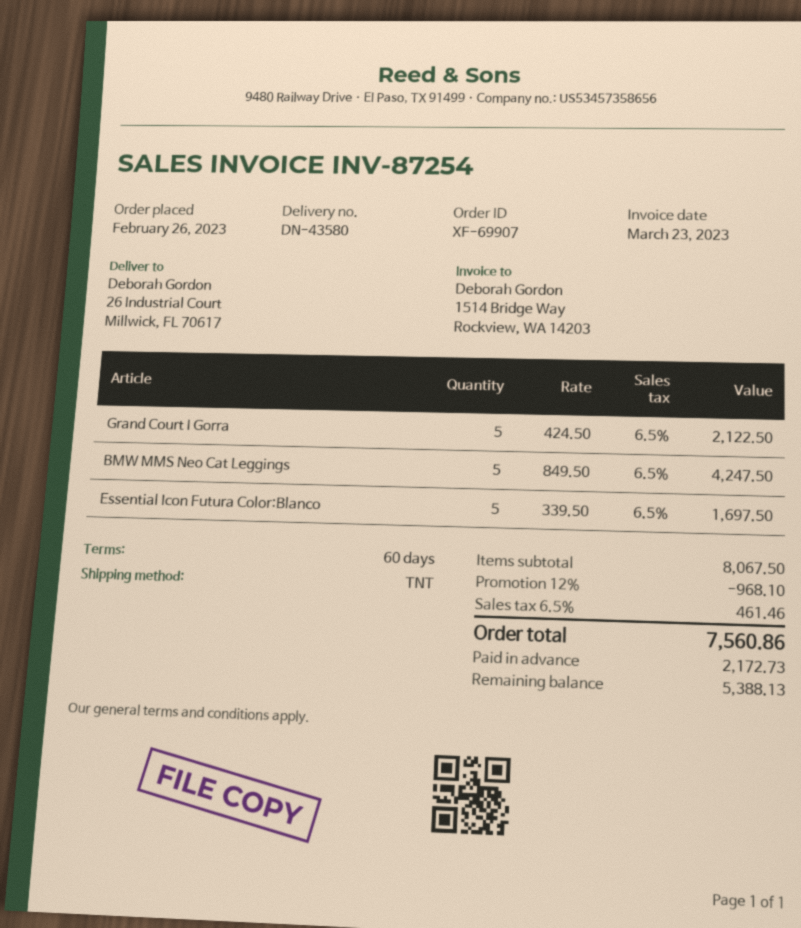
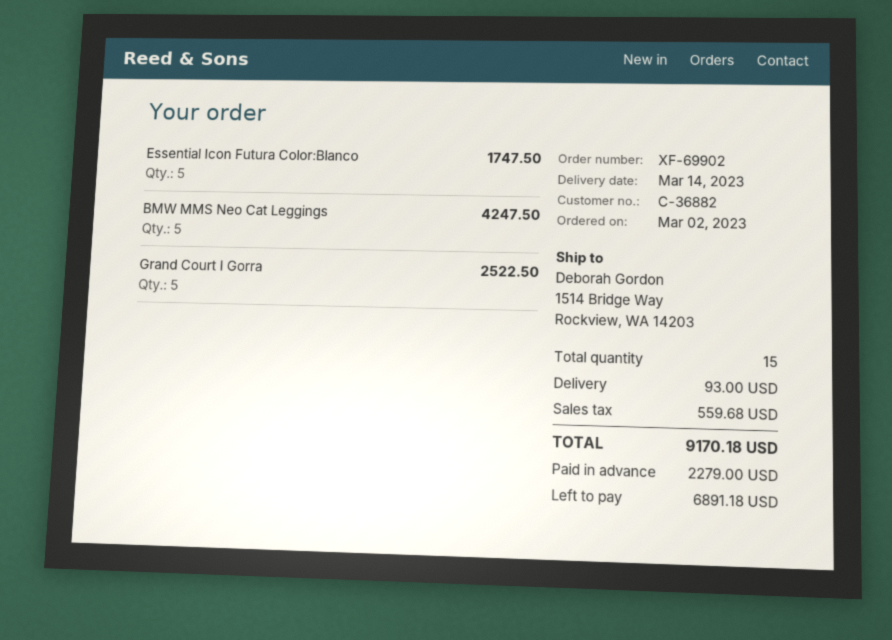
order number: XF-69907 -> XF-69902
order date: 2023-02-26 -> 2023-03-02
ship to: 26 Industrial Court, Millwick, FL 70617 -> 1514 Bridge Way, Rockview, WA 14203
Grand Court I Gorra: 5 for 2122.50 -> 5 for 2522.50
Essential Icon Futura Color:Blanco: 5 for 1697.50 -> 5 for 1747.50
discount: 12% = 968.10 -> none
shipping: none -> 93.00
tax: 461.46 -> 559.68
total: 7560.86 -> 9170.18
deposit: 2172.73 -> 2279.00
balance: 5388.13 -> 6891.18

